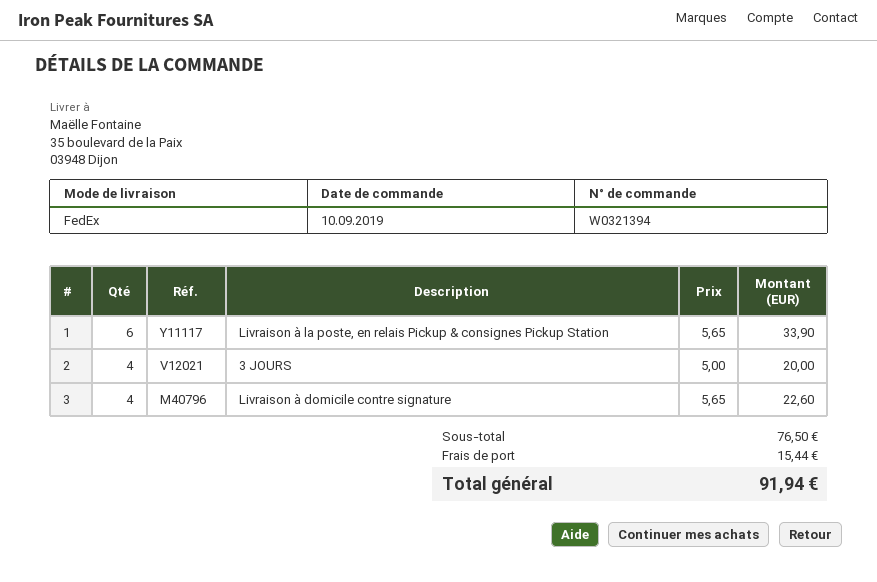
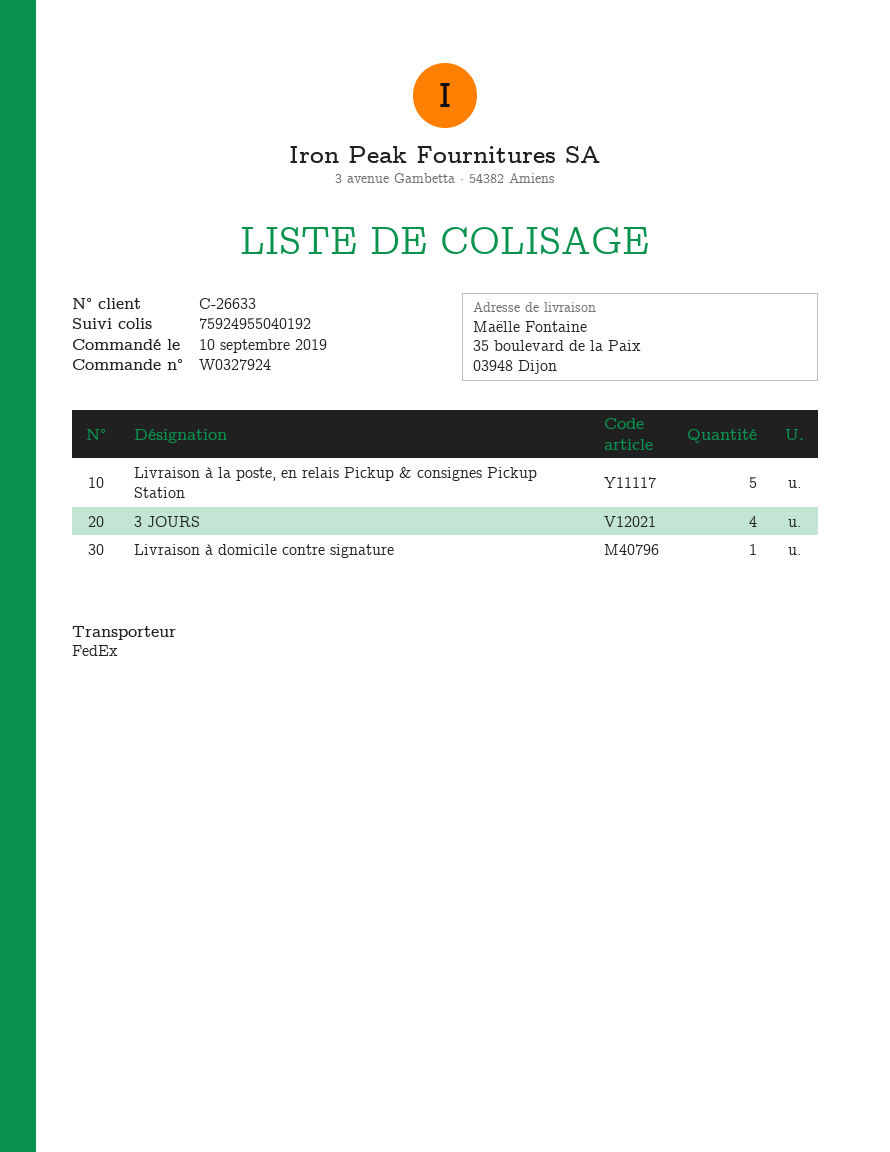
order number: W0321394 -> W0327924
Livraison à la poste, en relais Pickup & consignes Pickup Station: 6 -> 5
Livraison à domicile contre signature: 4 -> 1

